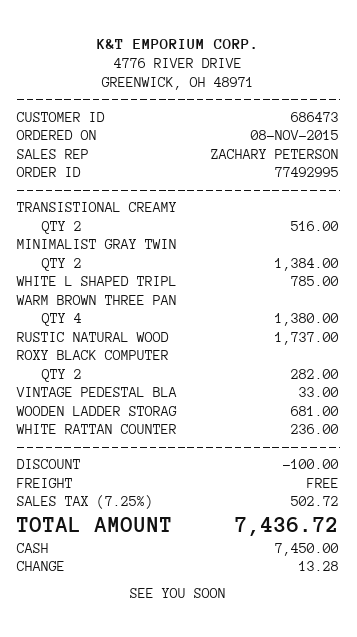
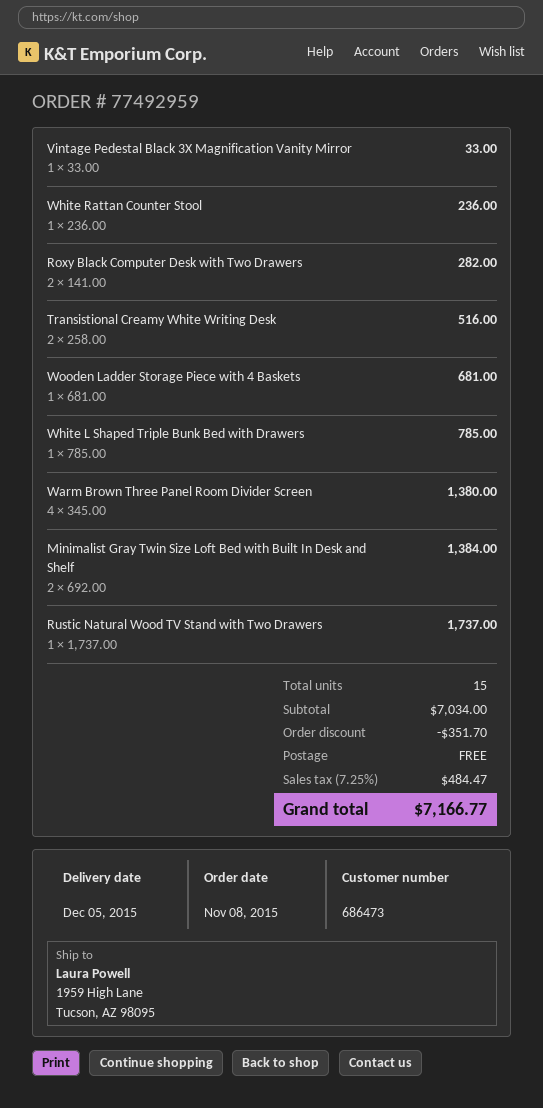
order number: 77492995 -> 77492959
discount: 100.00 -> 351.70
tax: 7.25% = 502.72 -> 7.25% = 484.47
total: 7436.72 -> 7166.77

